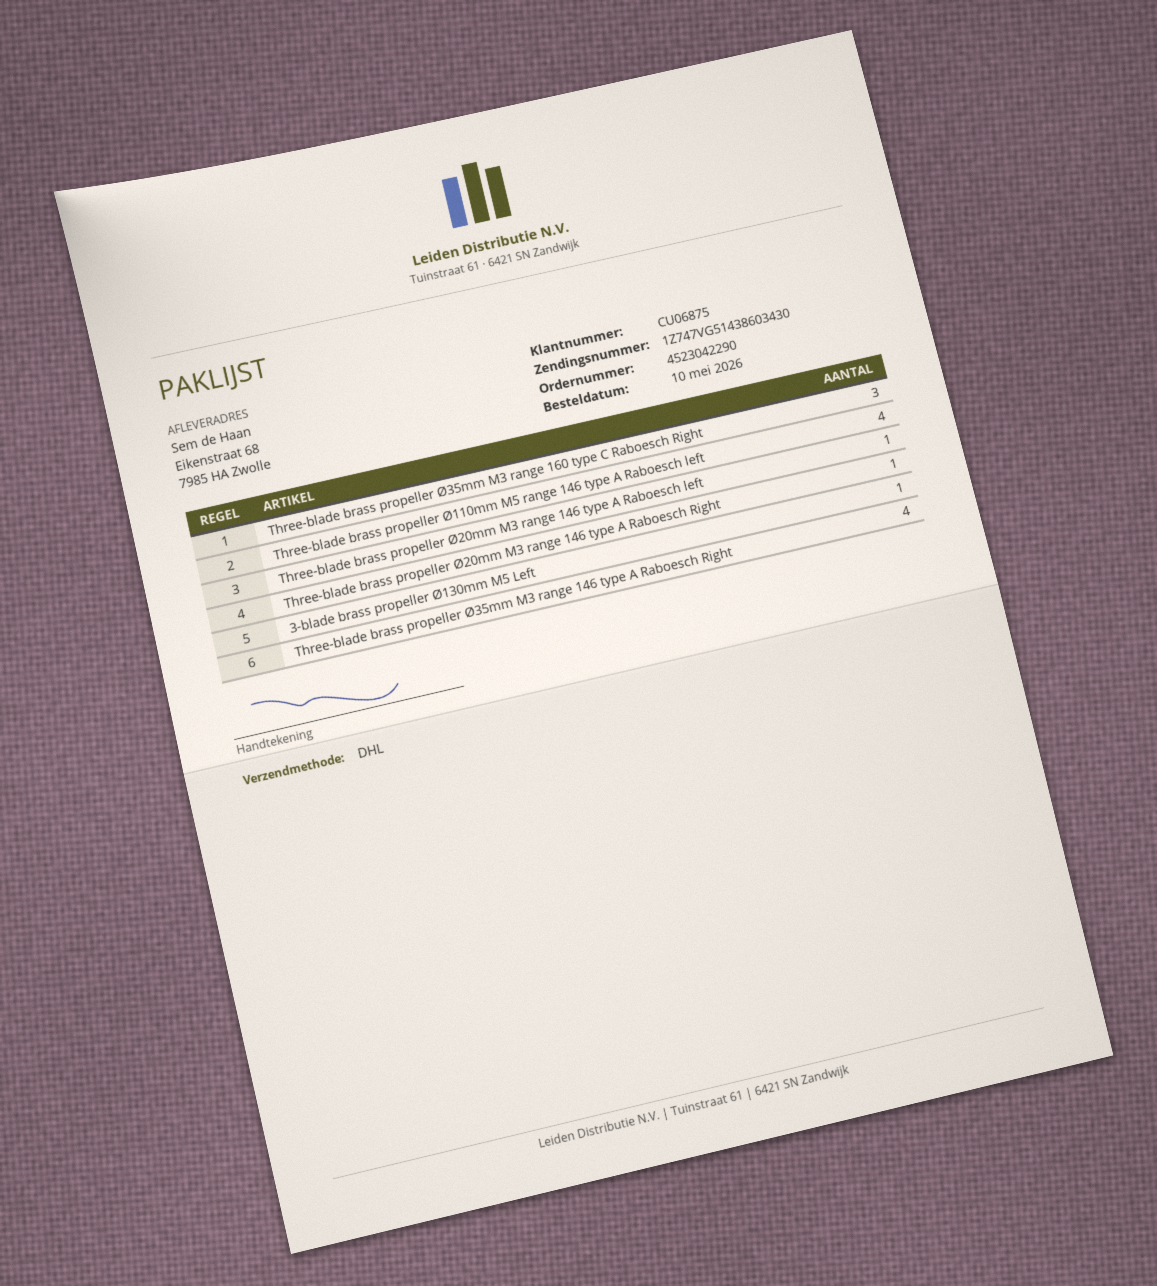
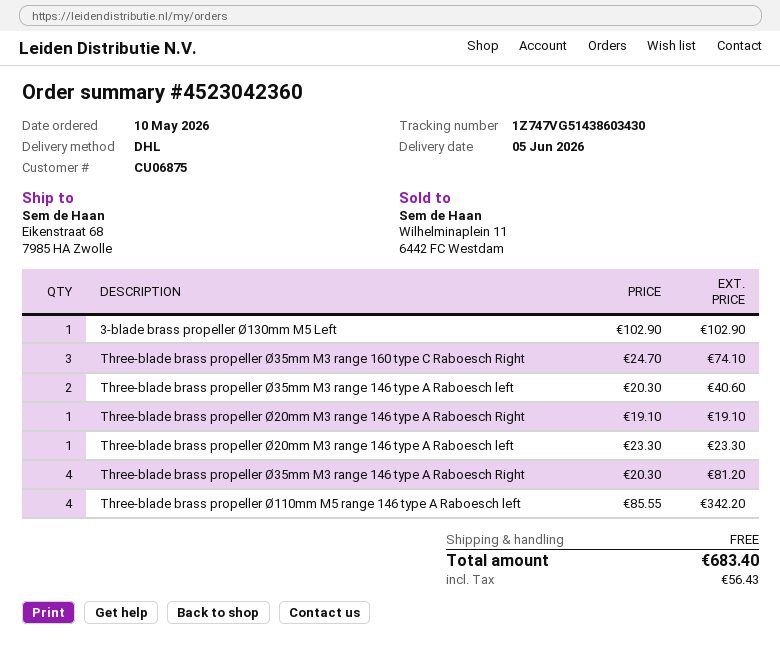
order number: 4523042290 -> 4523042360
Three-blade brass propeller Ø35mm M3 range 146 type A Raboesch left: none -> 2

